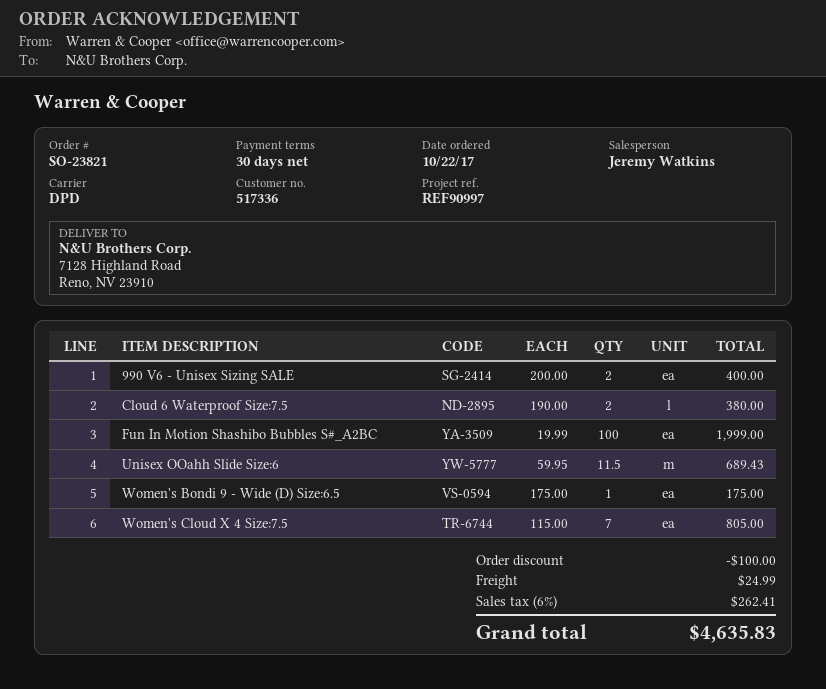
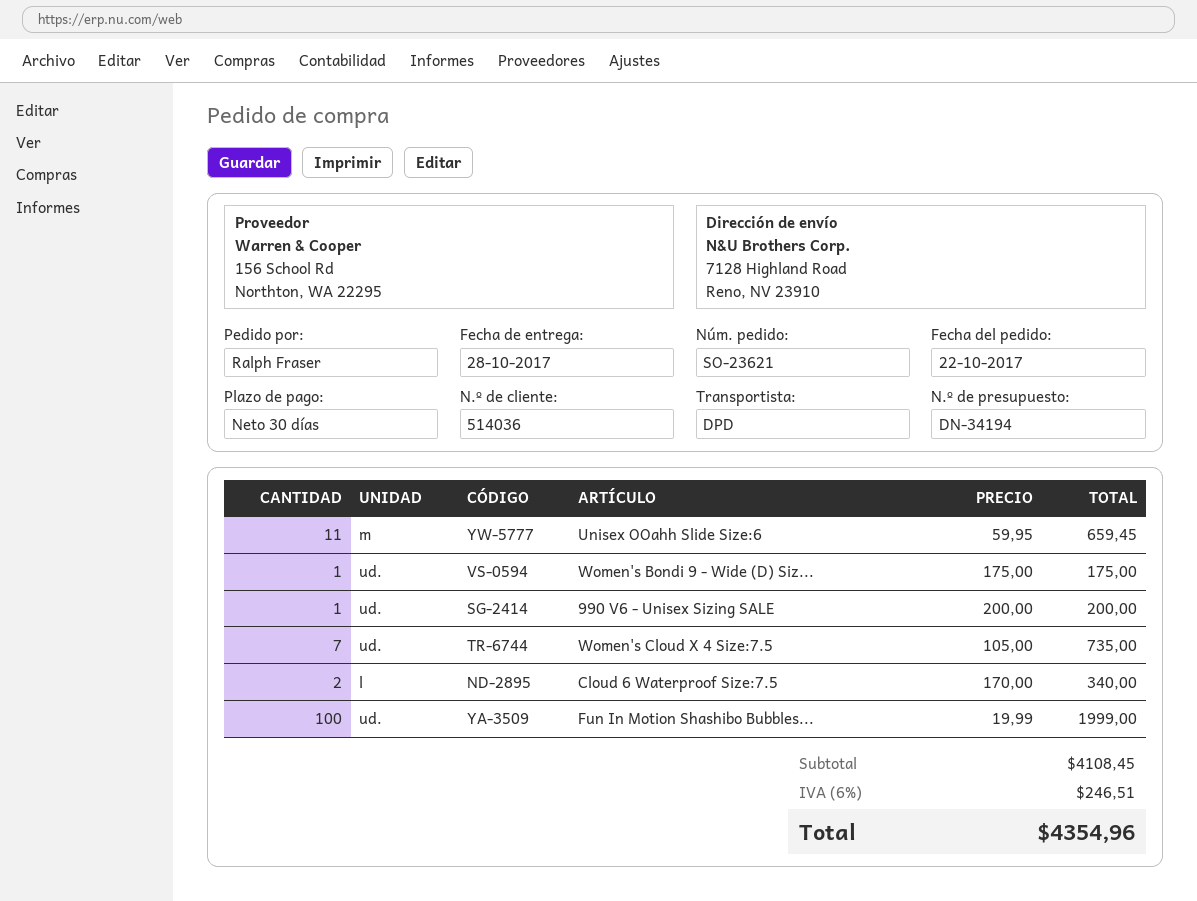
order number: SO-23821 -> SO-23621
customer number: 517336 -> 514036
990 V6 - Unisex Sizing SALE: 2 x 200.00 = 400.00 -> 1 x 200.00 = 200.00
Cloud 6 Waterproof Size:7.5: 2 x 190.00 = 380.00 -> 2 x 170.00 = 340.00
Unisex OOahh Slide Size:6: 11.5 x 59.95 = 689.43 -> 11 x 59.95 = 659.45
Women's Cloud X 4 Size:7.5: 7 x 115.00 = 805.00 -> 7 x 105.00 = 735.00
discount: 100.00 -> none
shipping: 24.99 -> none
tax: 6% = 262.41 -> 6% = 246.51
total: 4635.83 -> 4354.96

